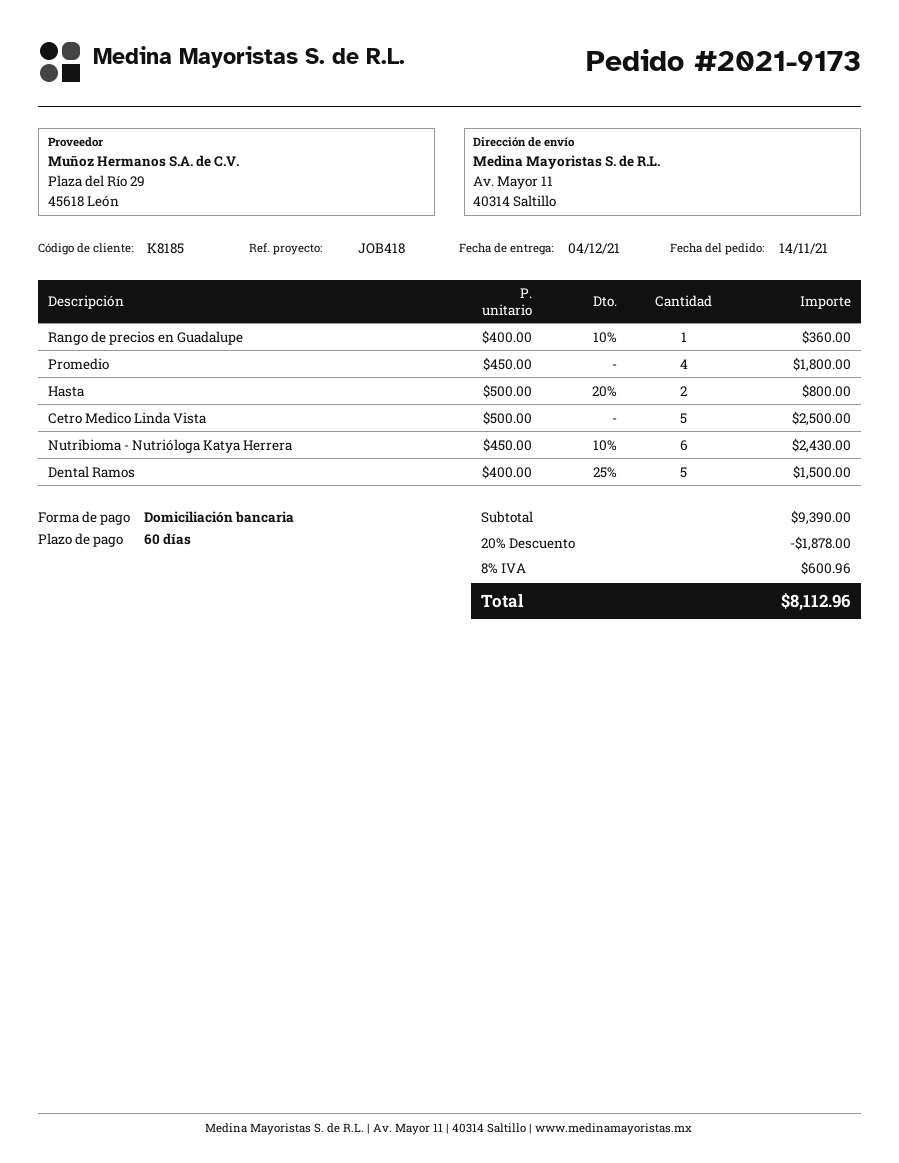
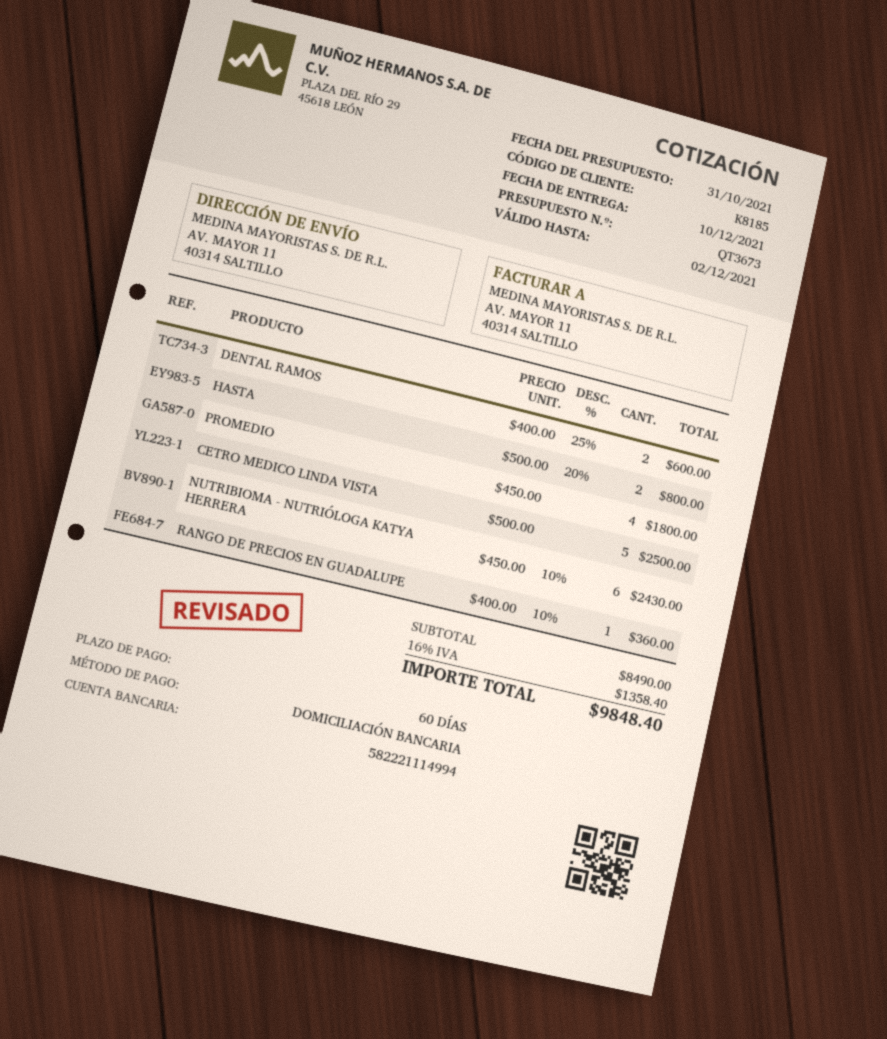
delivery date: 2021-12-04 -> 2021-12-10
Dental Ramos: 5 x 400.00 - 25% = 1500.00 -> 2 x 400.00 - 25% = 600.00
subtotal: 9390.00 -> 8490.00
discount: 20% = 1878.00 -> none
tax: 8% = 600.96 -> 16% = 1358.40
total: 8112.96 -> 9848.40

